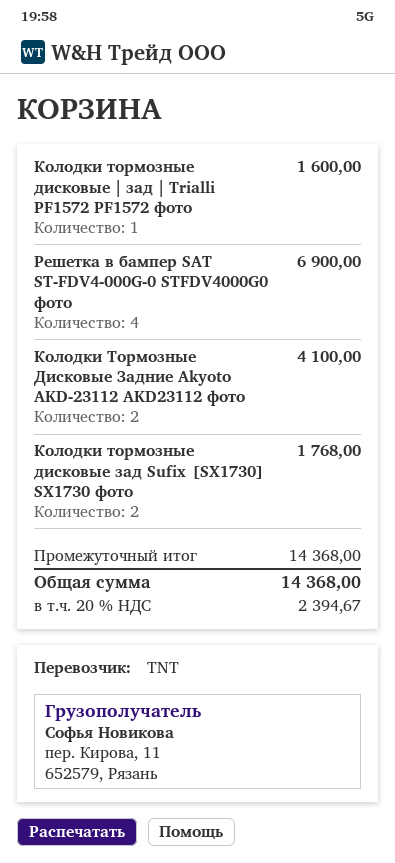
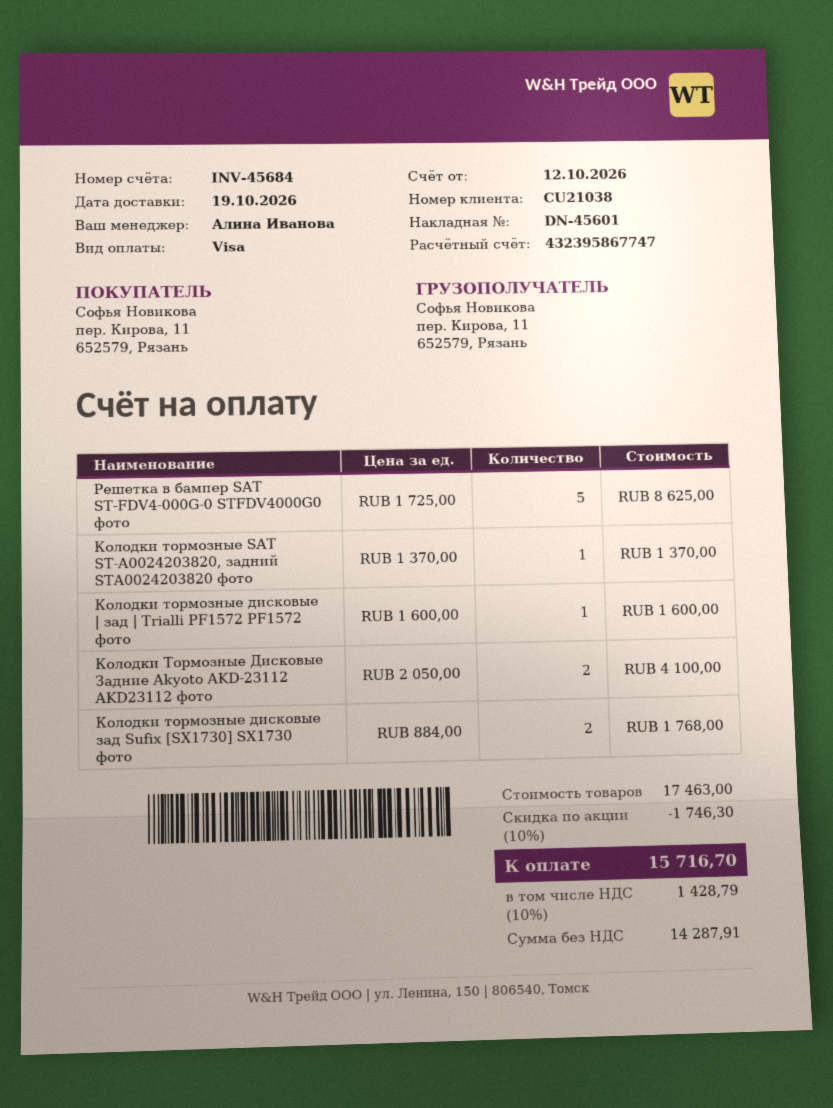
Решетка в бампер SAT ST-FDV4-000G-0 STFDV4000G0 фото: 4 for 6900.00 -> 5 for 8625.00
Колодки тормозные SAT ST-A0024203820, задний STA0024203820 фото: none -> 1 for 1370.00
subtotal: 14368.00 -> 17463.00
discount: none -> 10% = 1746.30
tax: 20% = 2394.67 -> 10% = 1428.79
total: 14368.00 -> 15716.70

